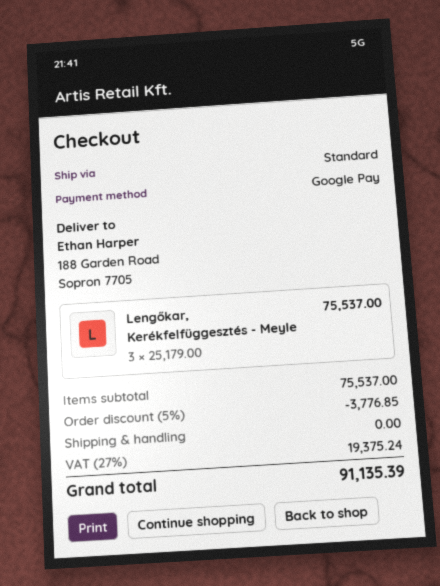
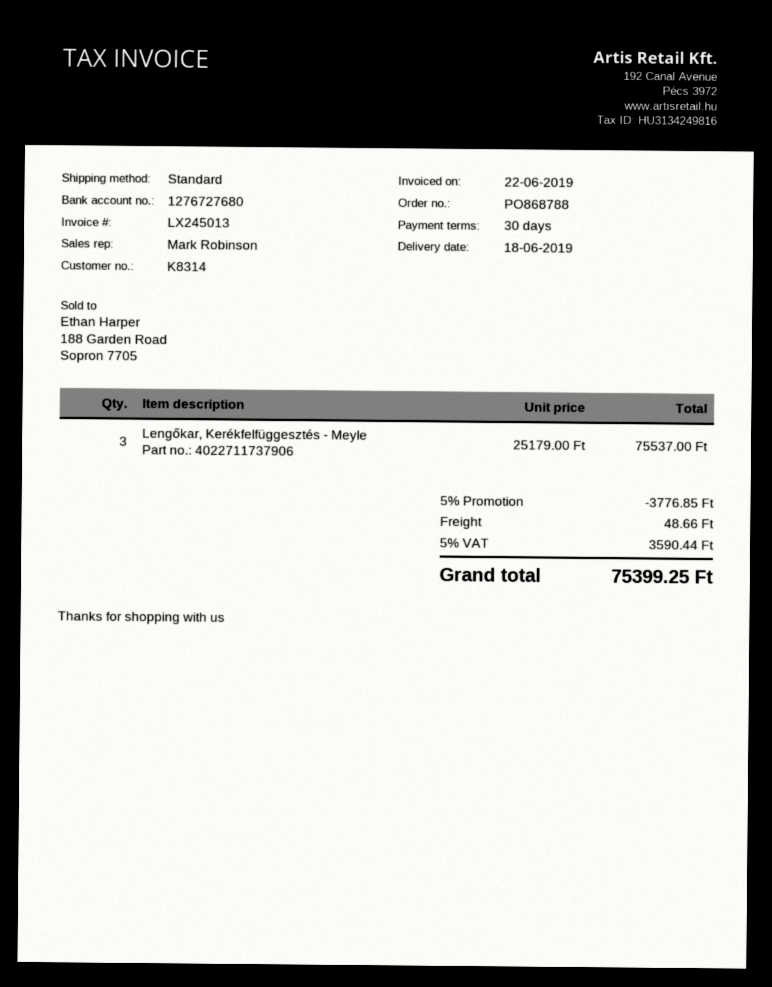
shipping: 0.00 -> 48.66
tax: 27% = 19375.24 -> 5% = 3590.44
total: 91135.39 -> 75399.25

